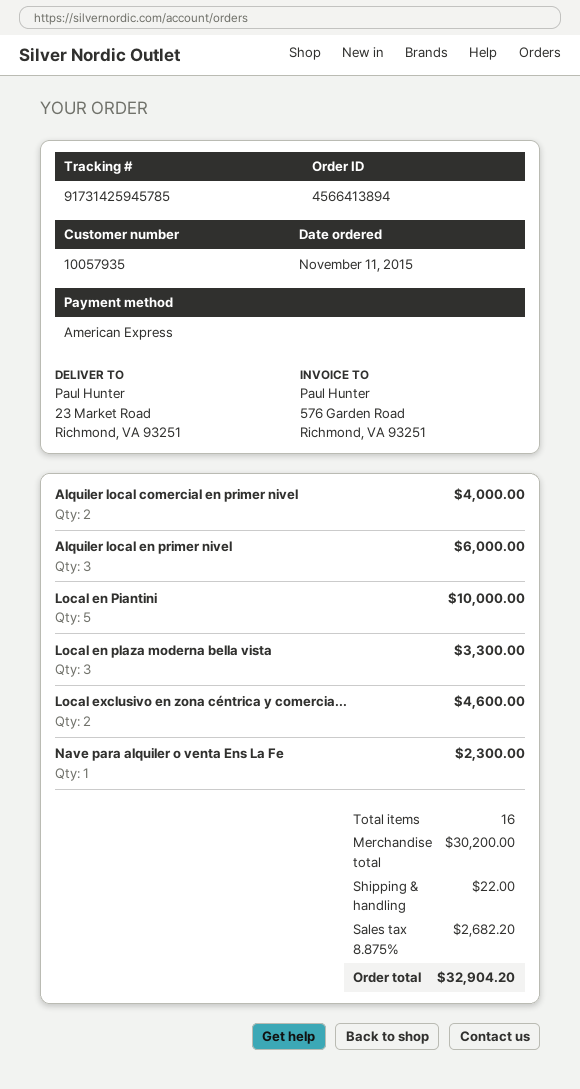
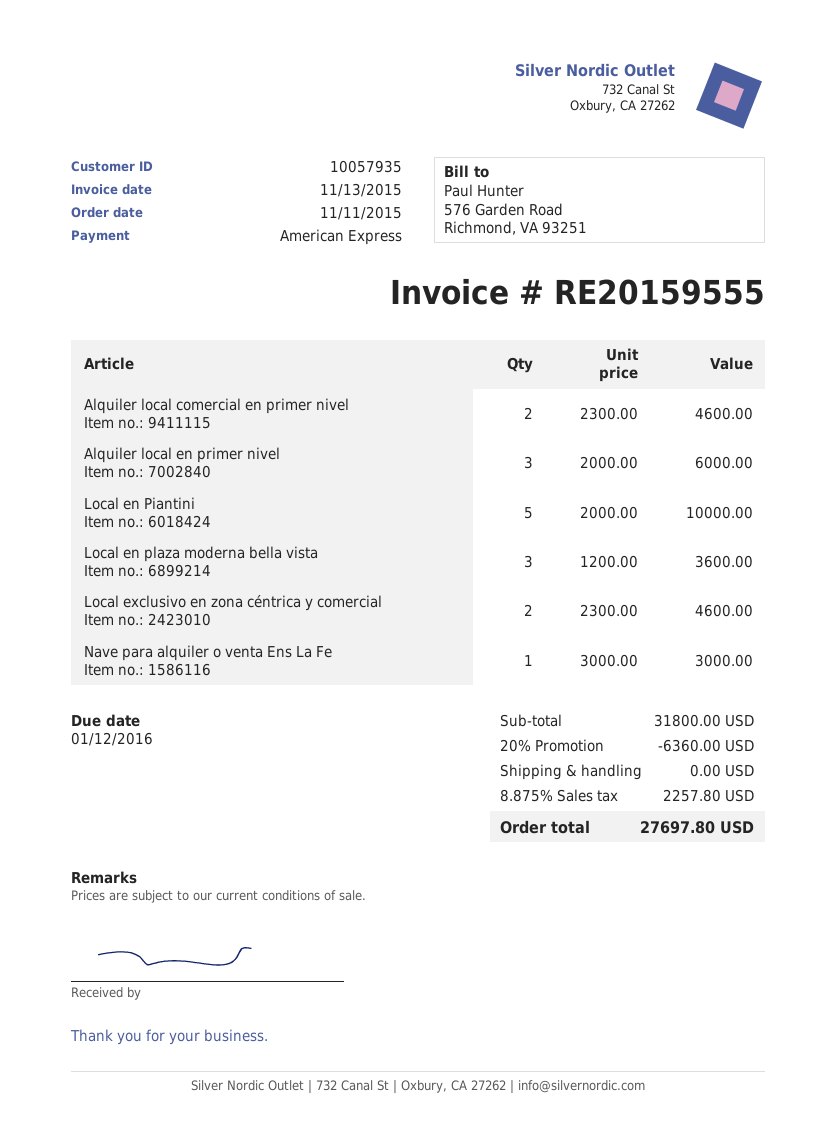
Alquiler local comercial en primer nivel: 2 for 4000.00 -> 2 for 4600.00
Local en plaza moderna bella vista: 3 for 3300.00 -> 3 for 3600.00
Nave para alquiler o venta Ens La Fe: 1 for 2300.00 -> 1 for 3000.00
subtotal: 30200.00 -> 31800.00
discount: none -> 20% = 6360.00
shipping: 22.00 -> 0.00
tax: 8.875% = 2682.20 -> 8.875% = 2257.80
total: 32904.20 -> 27697.80

